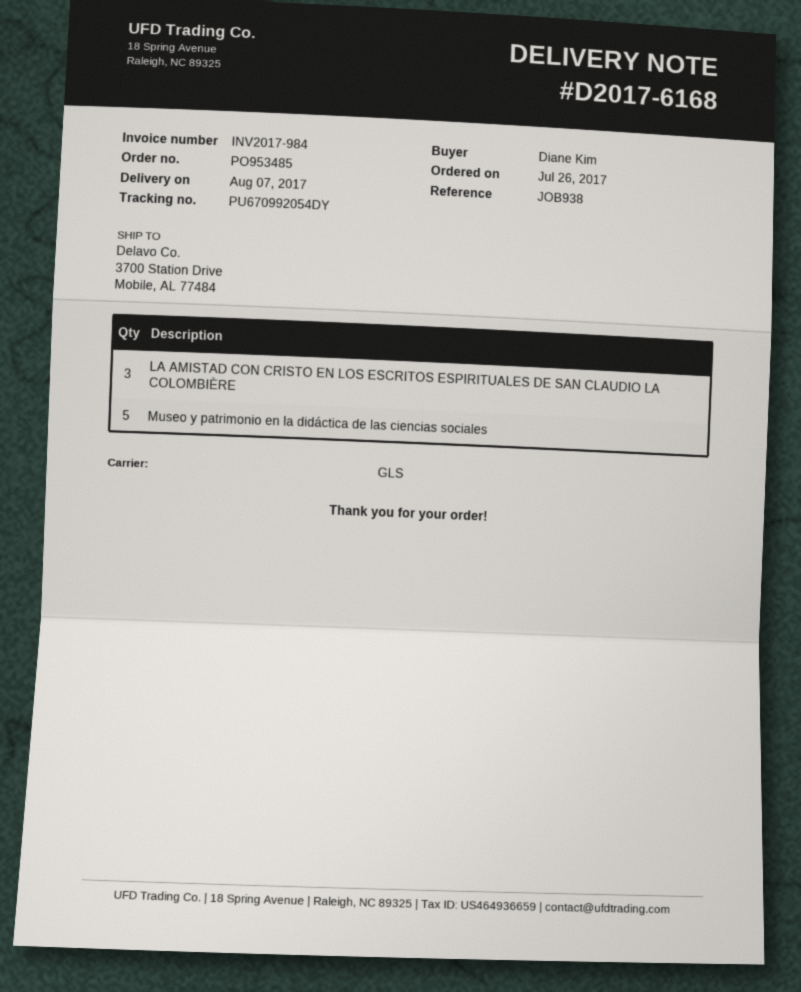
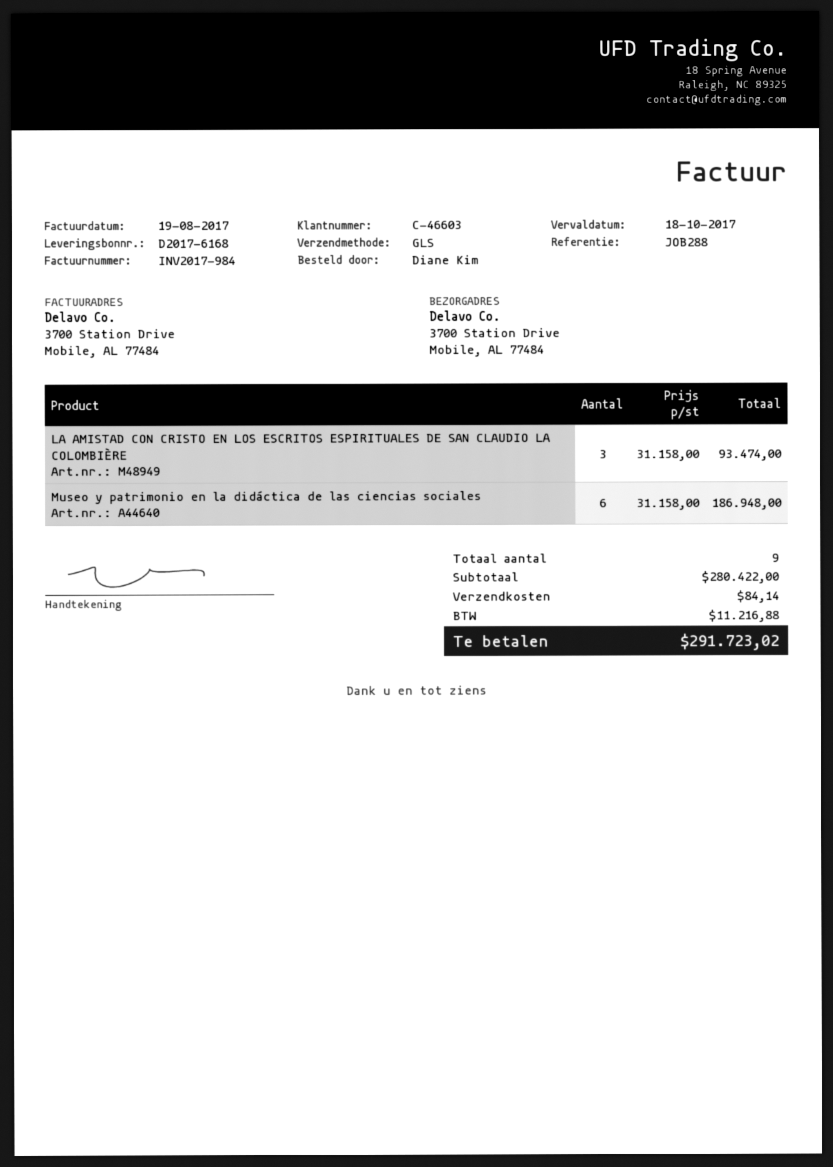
reference: JOB938 -> JOB288
Museo y patrimonio en la didáctica de las ciencias sociales: 5 -> 6

